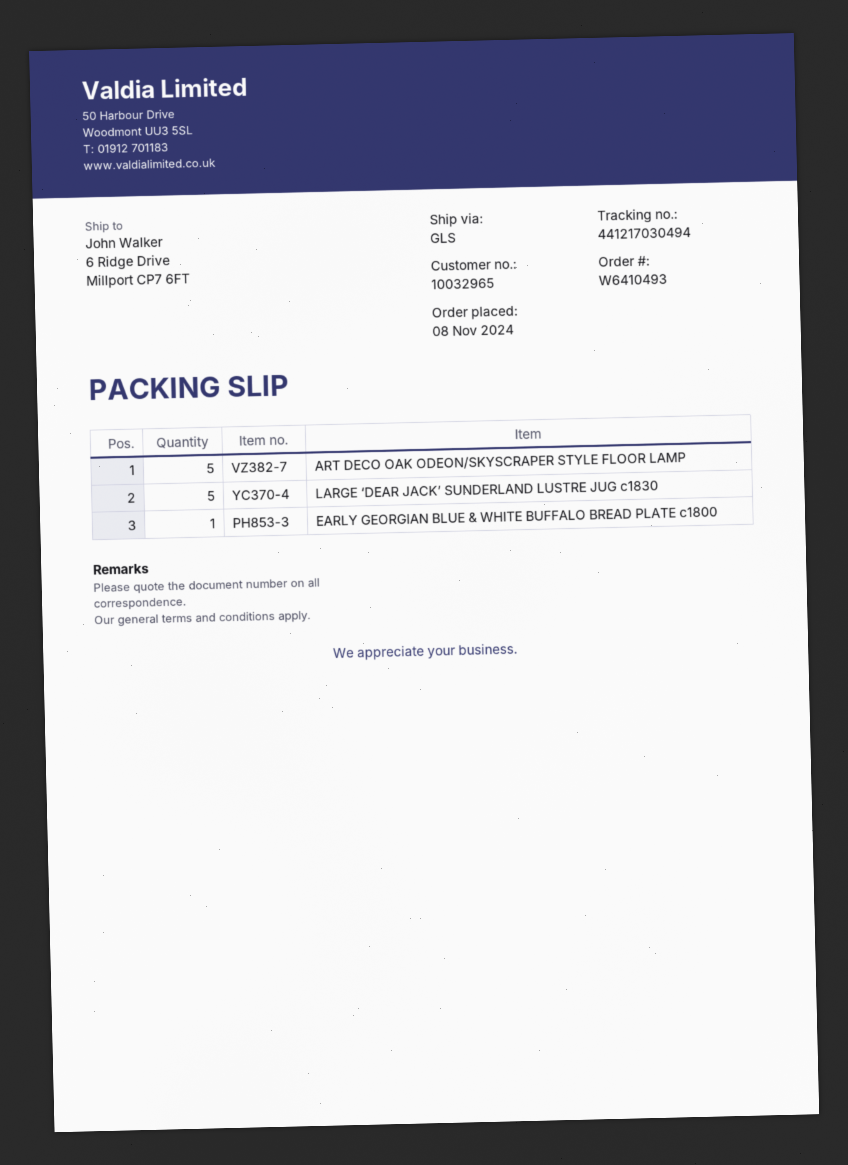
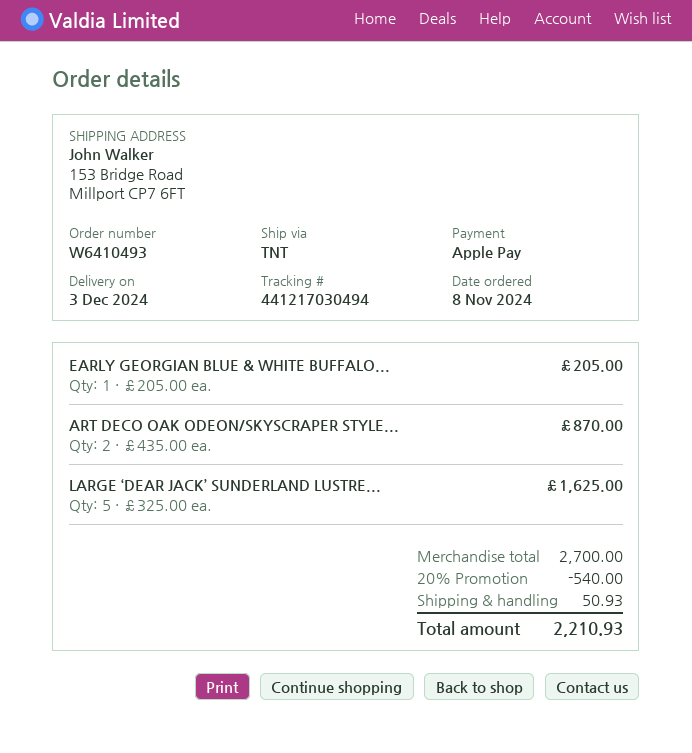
shipping method: GLS -> TNT
ship to: 6 Ridge Drive, Millport CP7 6FT -> 153 Bridge Road, Millport CP7 6FT
ART DECO OAK ODEON/SKYSCRAPER STYLE FLOOR LAMP: 5 -> 2

